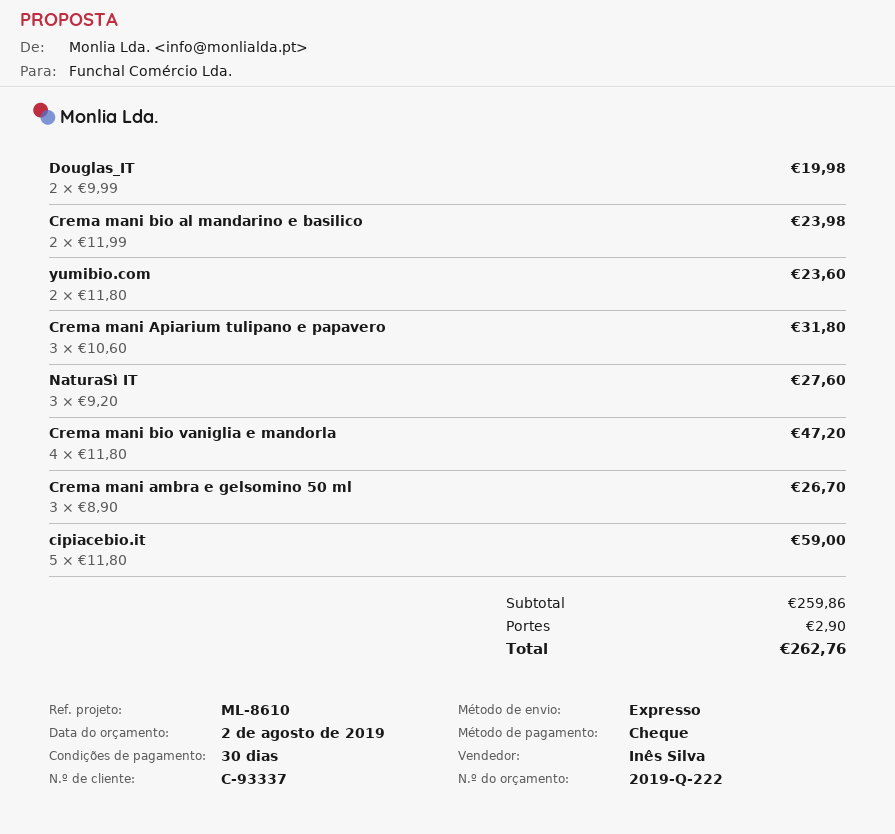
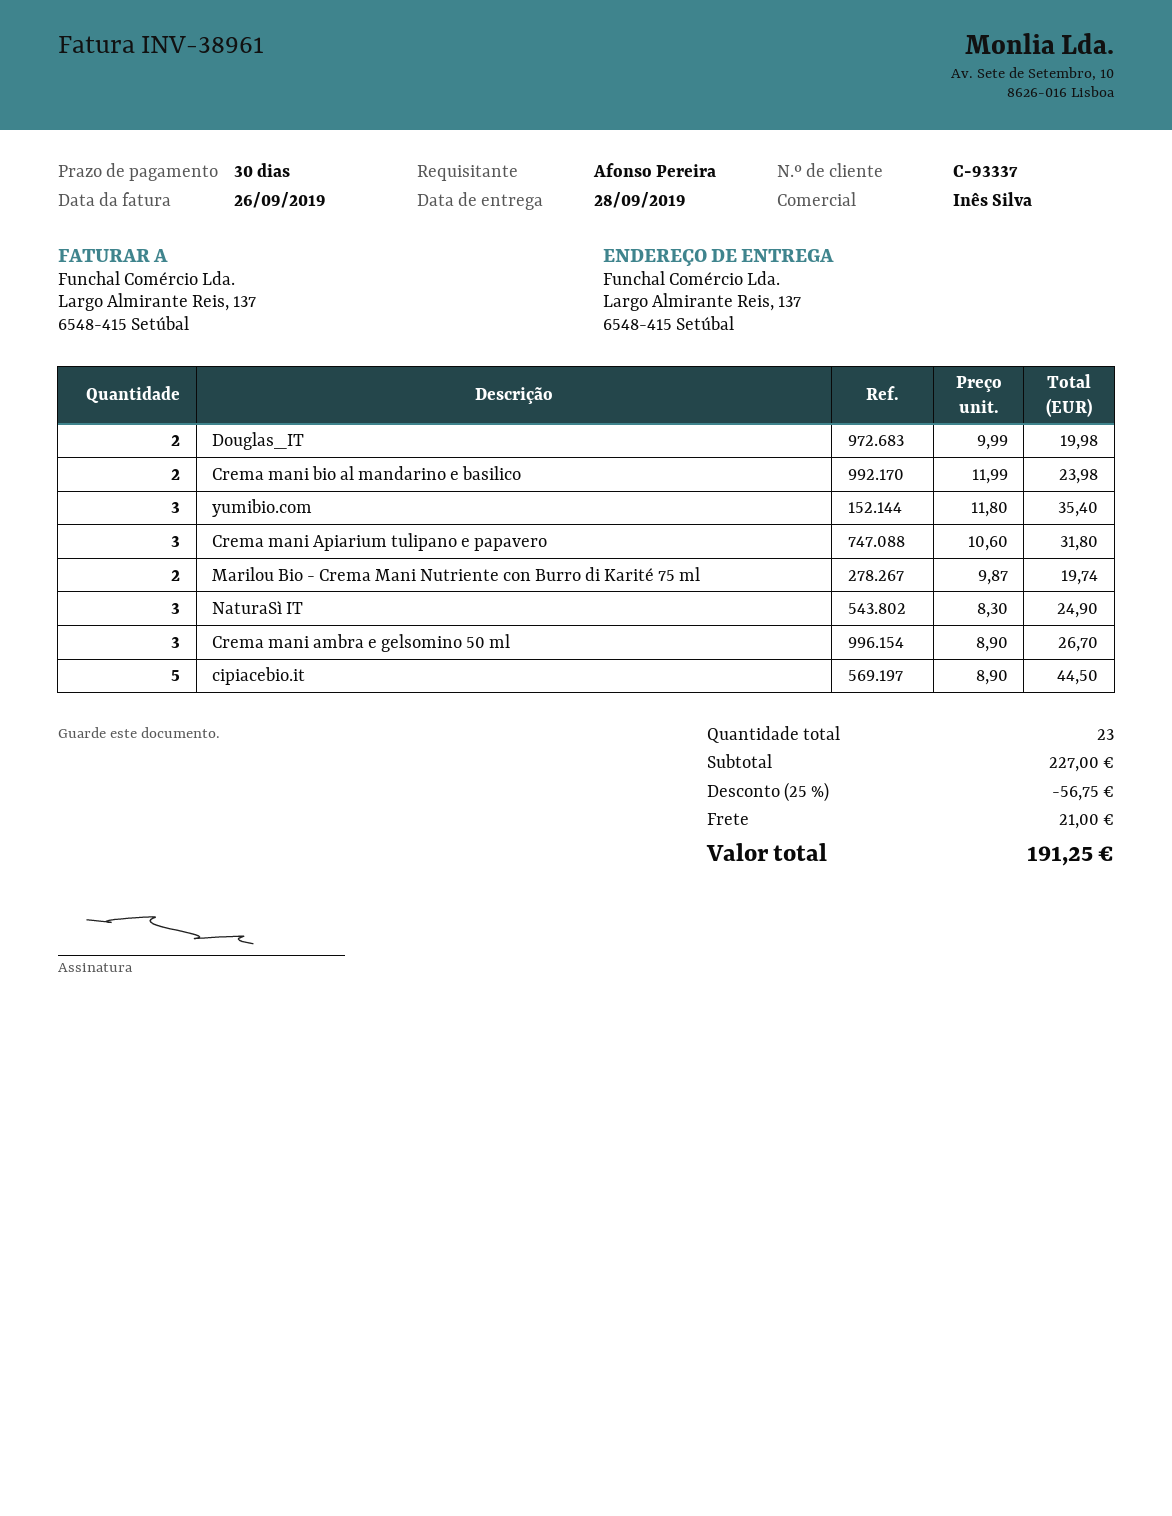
yumibio.com: 2 x 11.80 = 23.60 -> 3 x 11.80 = 35.40
NaturaSì IT: 3 x 9.20 = 27.60 -> 3 x 8.30 = 24.90
Crema mani bio vaniglia e mandorla: 4 x 11.80 = 47.20 -> none
cipiacebio.it: 5 x 11.80 = 59.00 -> 5 x 8.90 = 44.50
Marilou Bio - Crema Mani Nutriente con Burro di Karité 75 ml: none -> 2 x 9.87 = 19.74
subtotal: 259.86 -> 227.00
discount: none -> 25% = 56.75
shipping: 2.90 -> 21.00
total: 262.76 -> 191.25

